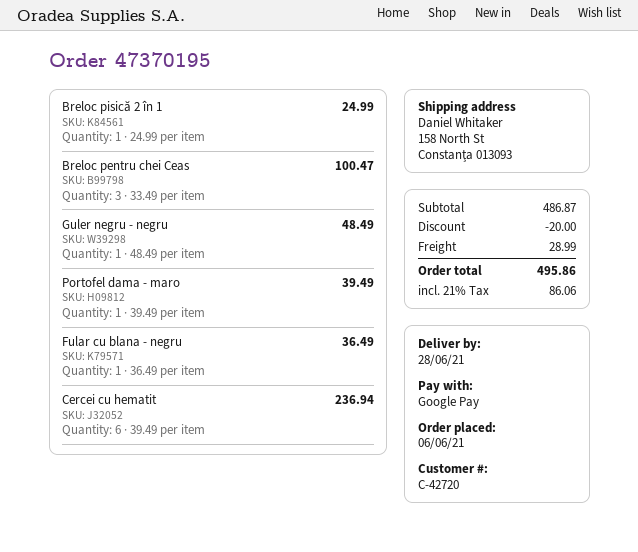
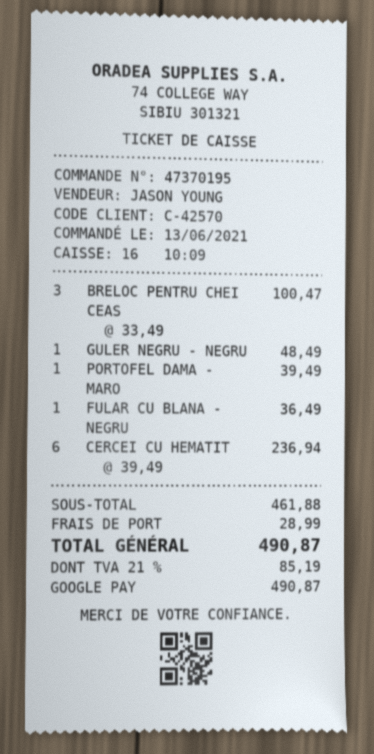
order date: 2021-06-06 -> 2021-06-13
customer number: C-42720 -> C-42570
Breloc pisică 2 în 1: 1 x 24.99 = 24.99 -> none
subtotal: 486.87 -> 461.88
discount: 20.00 -> none
tax: 21% = 86.06 -> 21% = 85.19
total: 495.86 -> 490.87

